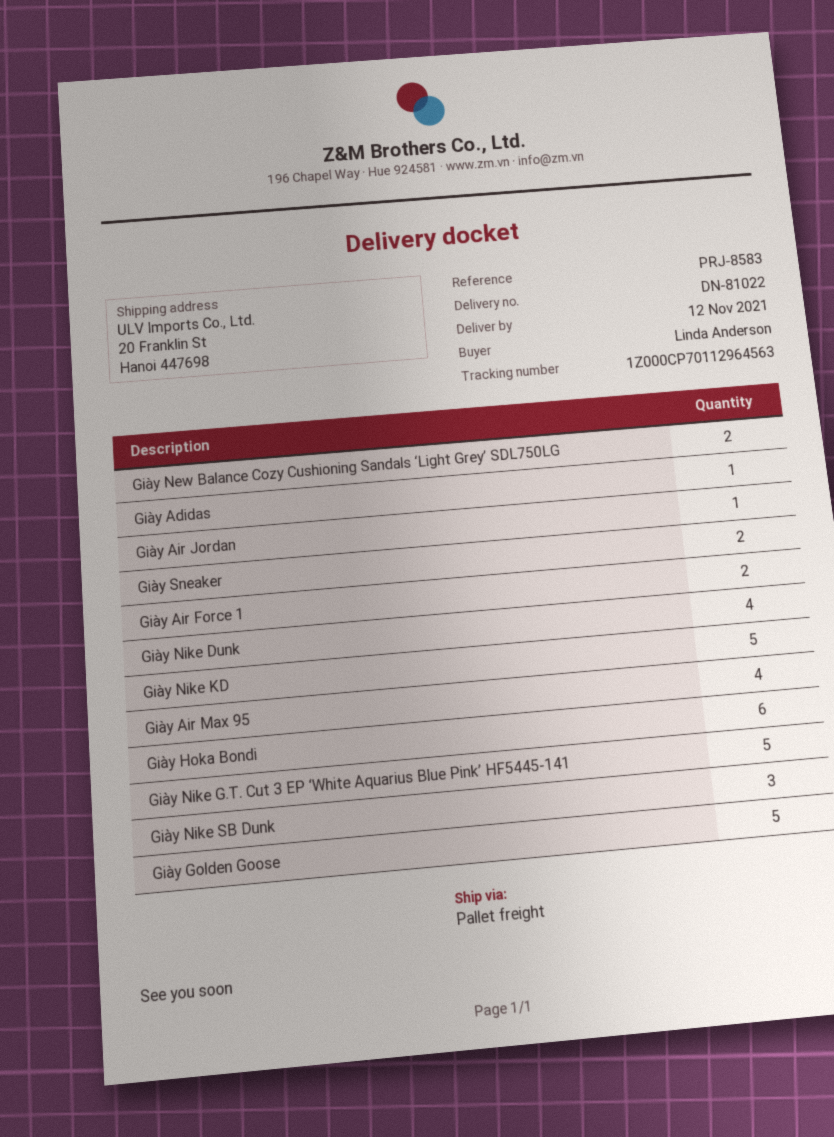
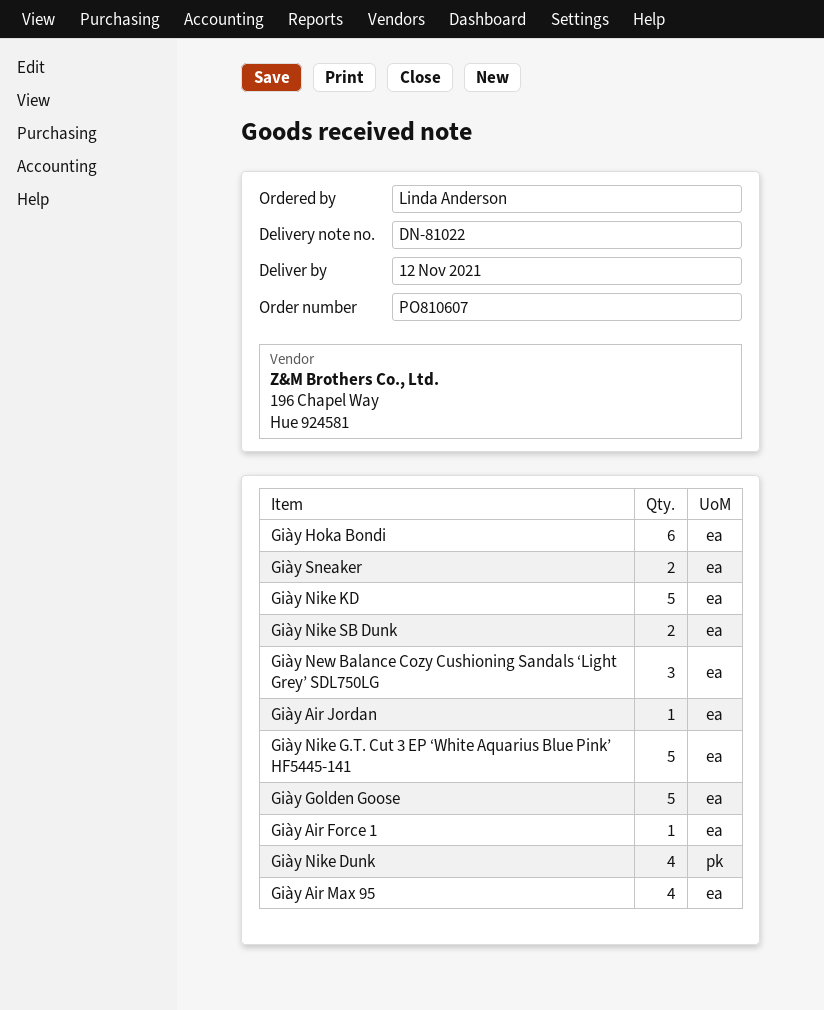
Giày New Balance Cozy Cushioning Sandals ‘Light Grey’ SDL750LG: 2 -> 3
Giày Adidas: 1 -> none
Giày Air Force 1: 2 -> 1
Giày Nike SB Dunk: 3 -> 2

